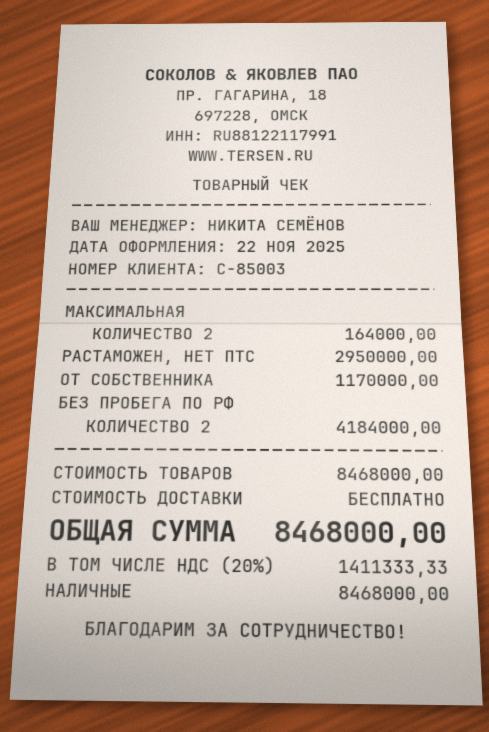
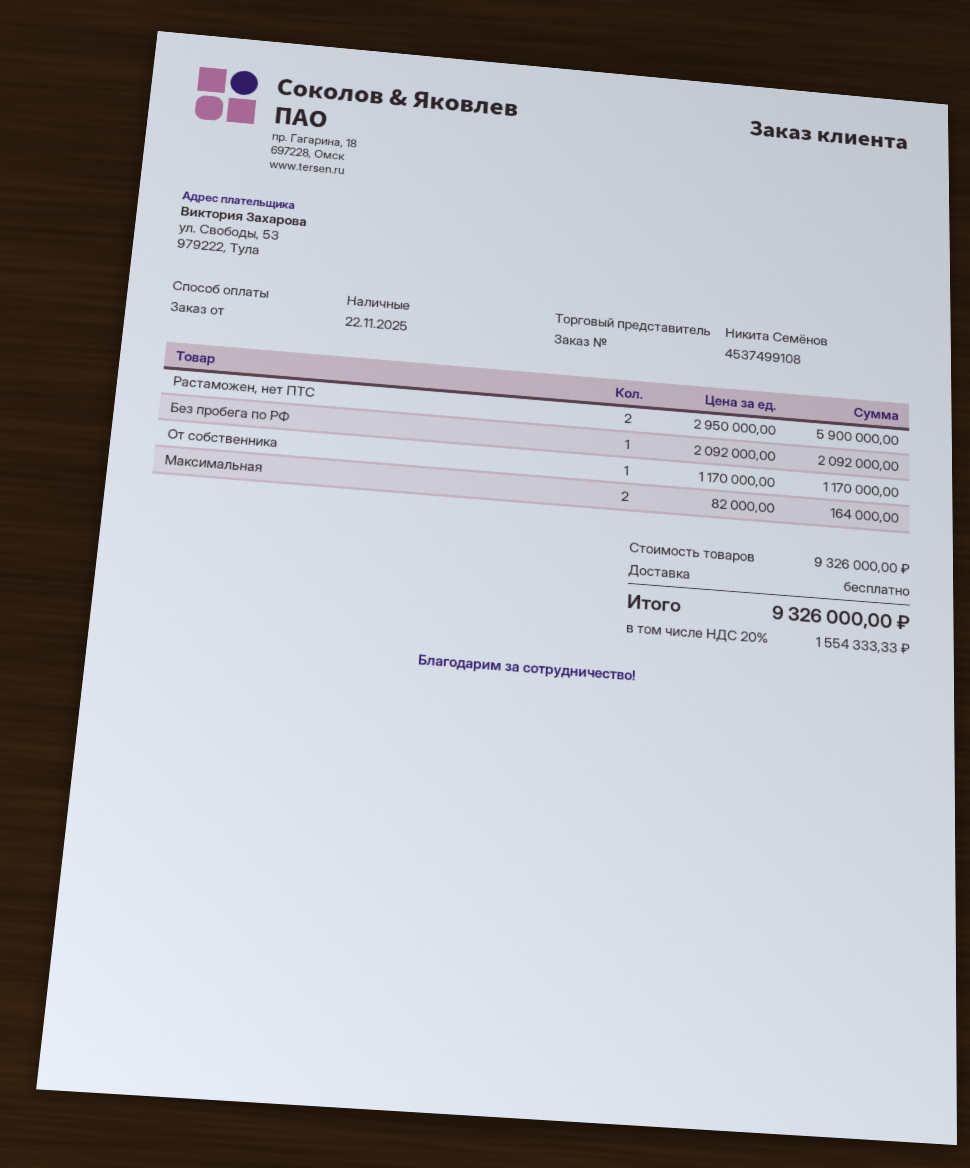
РАСТАМОЖЕН, НЕТ ПТС: 1 for 2950000.00 -> 2 for 5900000.00
БЕЗ ПРОБЕГА ПО РФ: 2 for 4184000.00 -> 1 for 2092000.00
subtotal: 8468000.00 -> 9326000.00
tax: 20% = 1411333.33 -> 20% = 1554333.33
total: 8468000.00 -> 9326000.00

